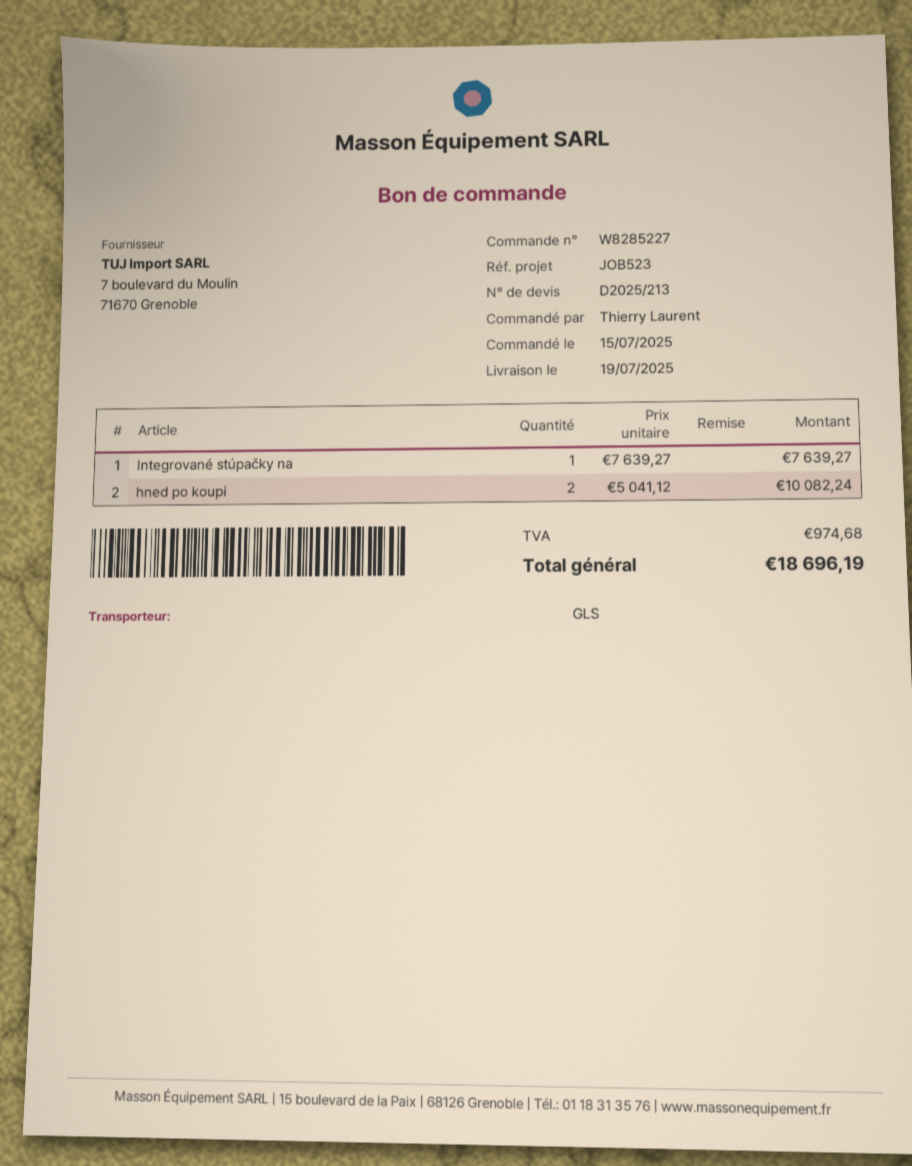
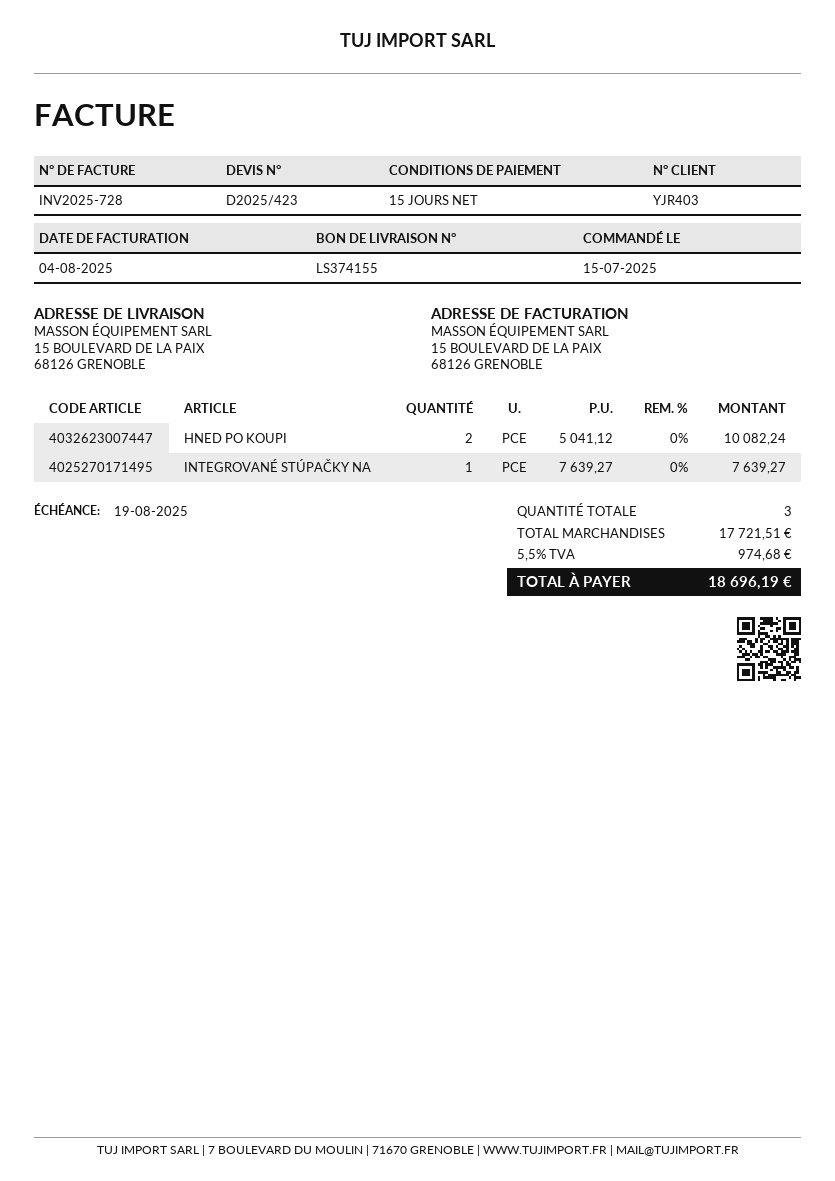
quote number: D2025/213 -> D2025/423

